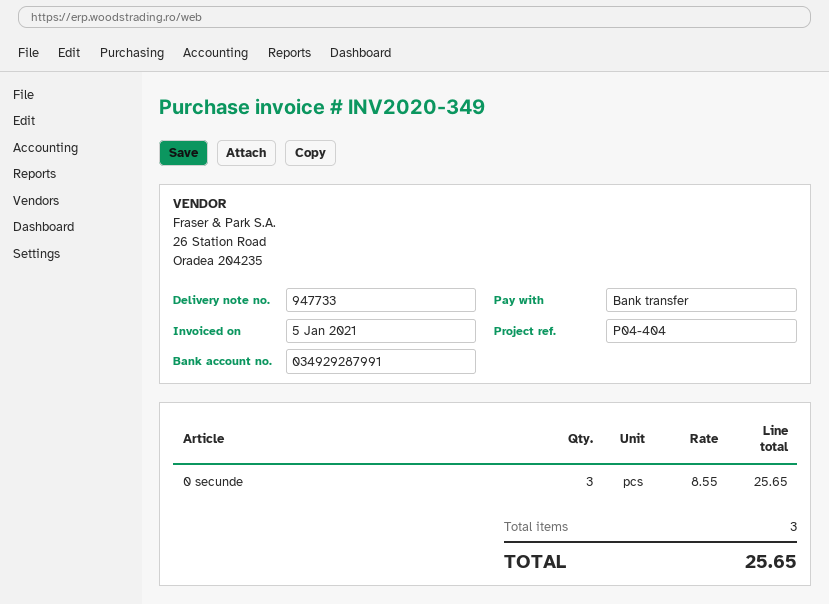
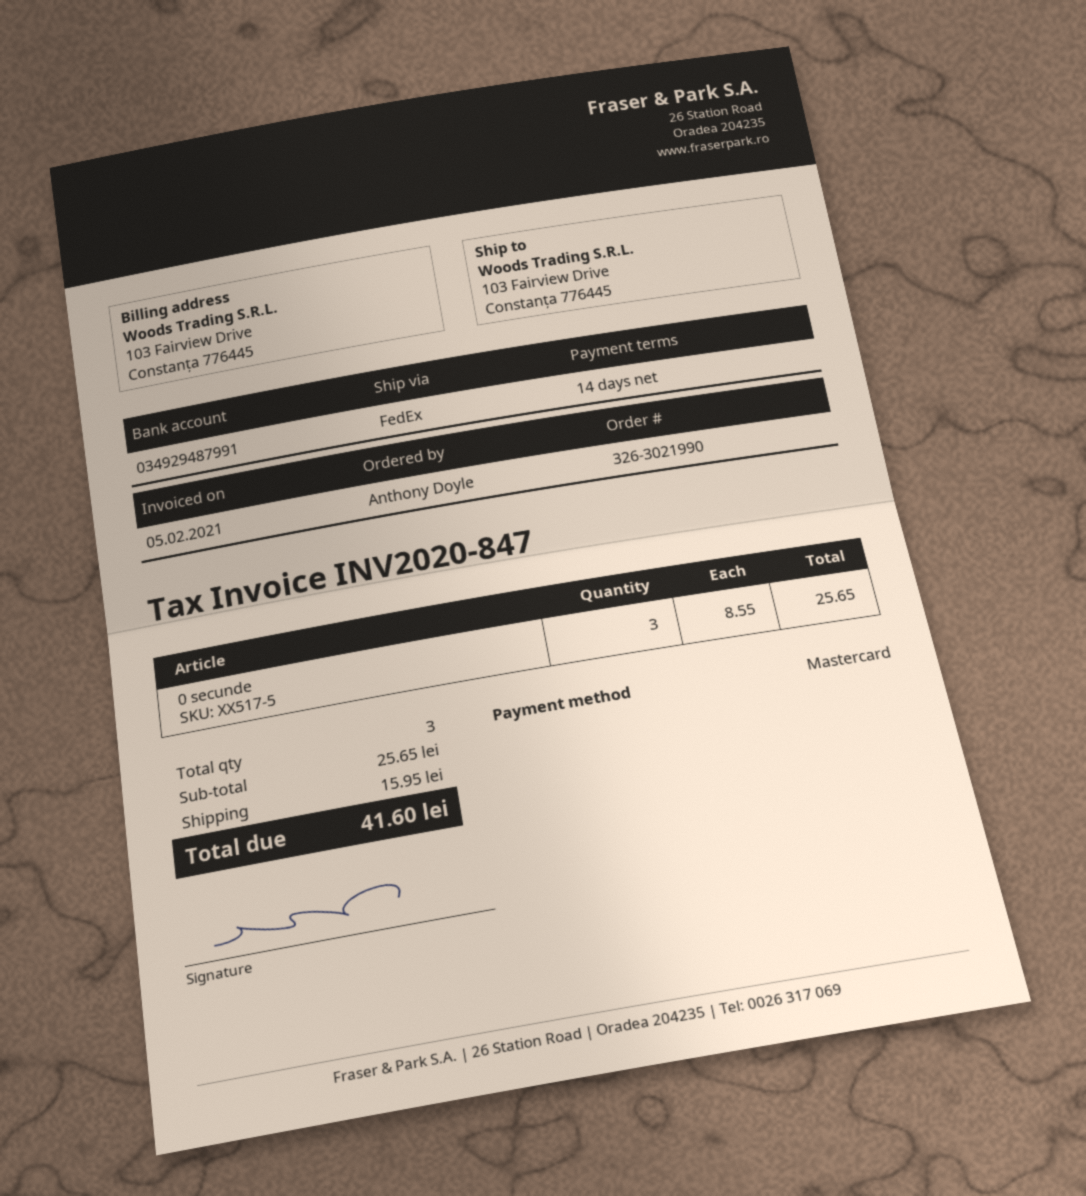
invoice number: INV2020-349 -> INV2020-847
invoice date: 2021-01-05 -> 2021-02-05
payment method: bank transfer -> Mastercard
bank account: 034929287991 -> 034929487991
shipping: none -> 15.95
total: 25.65 -> 41.60

